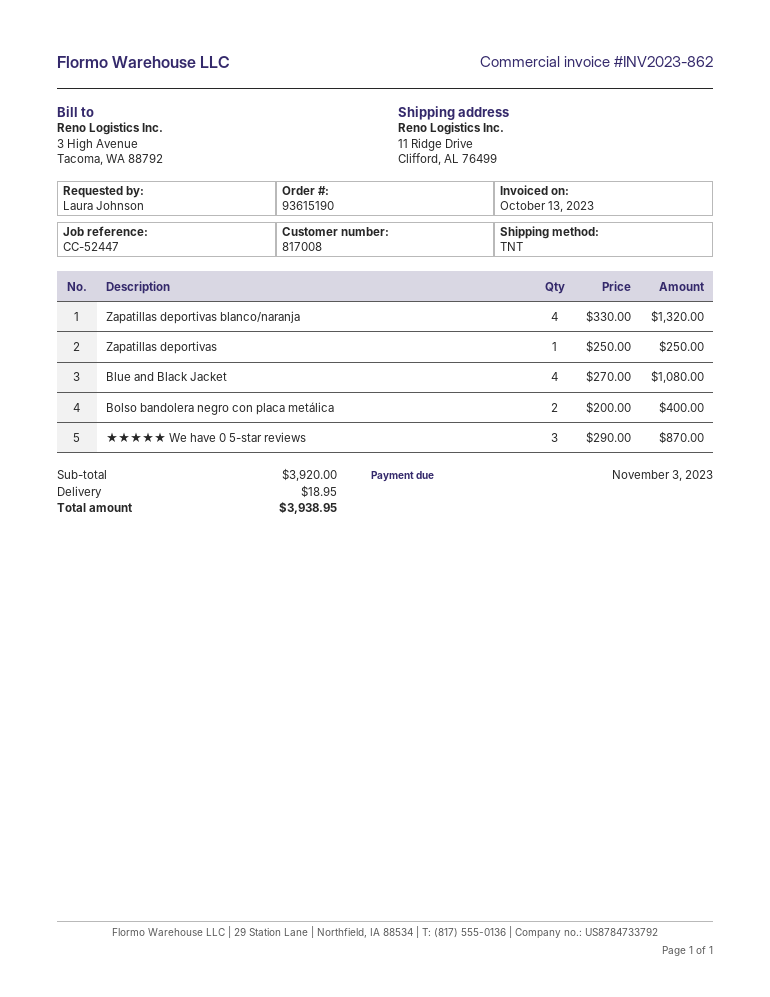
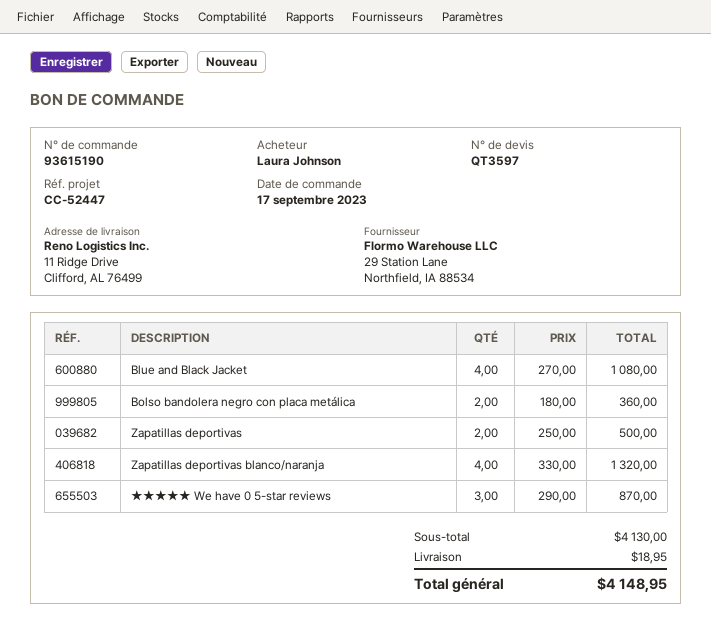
Zapatillas deportivas: 1 x 250.00 = 250.00 -> 2 x 250.00 = 500.00
Bolso bandolera negro con placa metálica: 2 x 200.00 = 400.00 -> 2 x 180.00 = 360.00
subtotal: 3920.00 -> 4130.00
total: 3938.95 -> 4148.95

